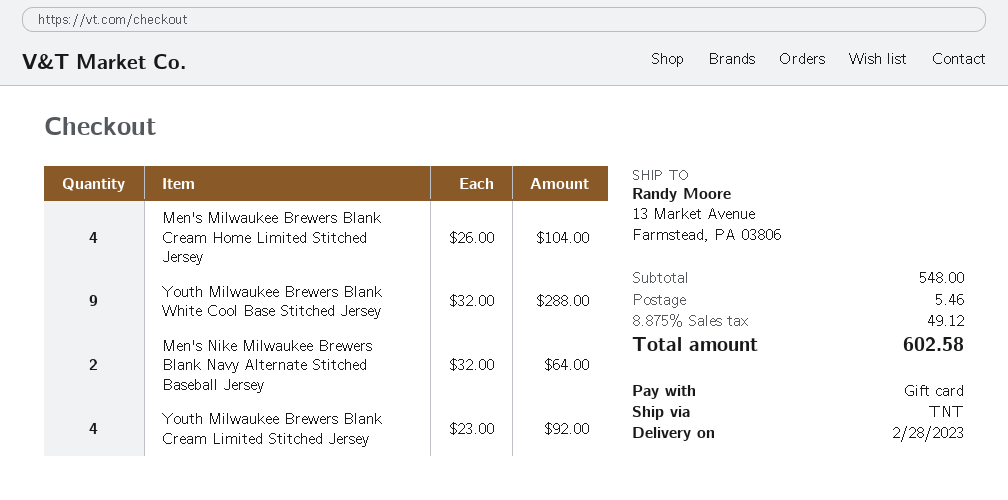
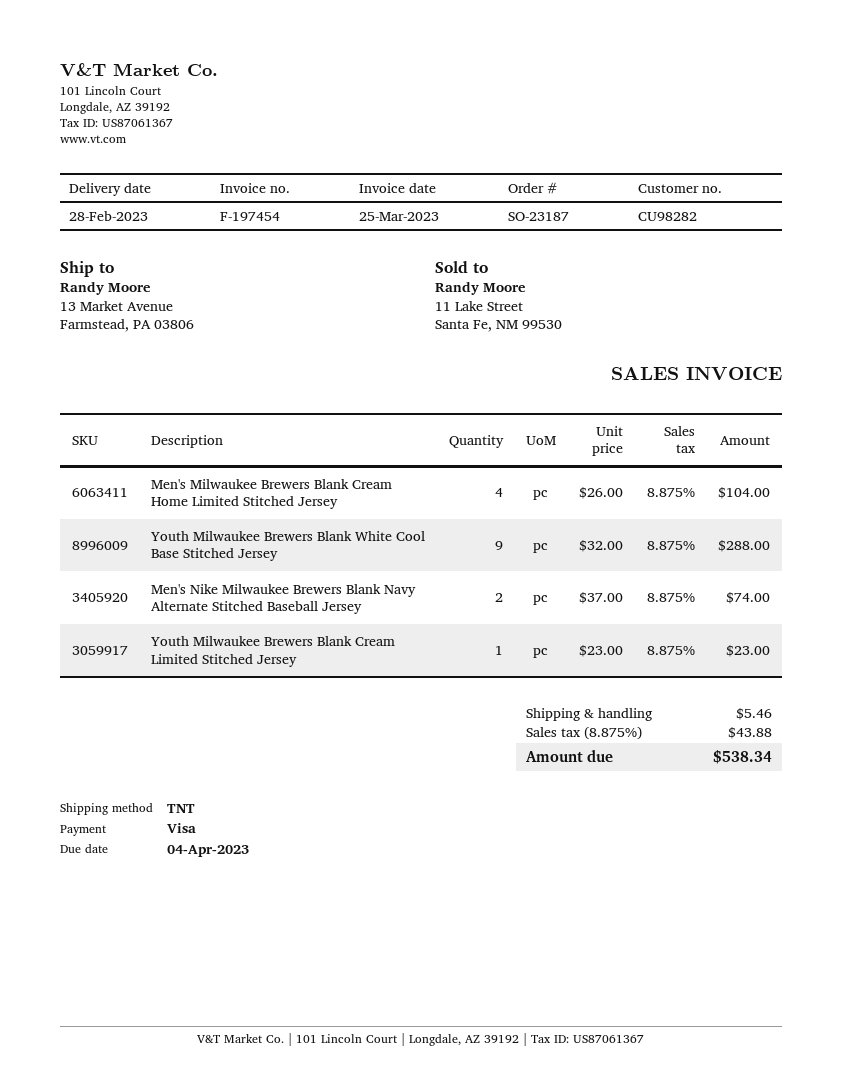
payment method: gift card -> Visa
Men's Nike Milwaukee Brewers Blank Navy Alternate Stitched Baseball Jersey: 2 x 32.00 = 64.00 -> 2 x 37.00 = 74.00
Youth Milwaukee Brewers Blank Cream Limited Stitched Jersey: 4 x 23.00 = 92.00 -> 1 x 23.00 = 23.00
tax: 8.875% = 49.12 -> 8.875% = 43.88
total: 602.58 -> 538.34

